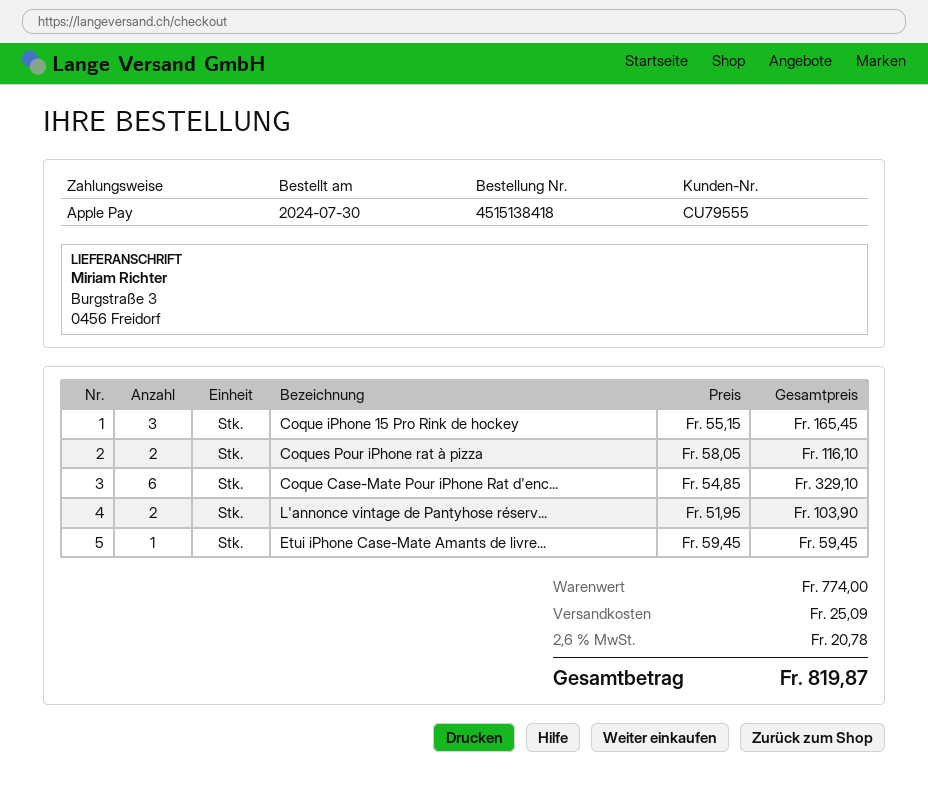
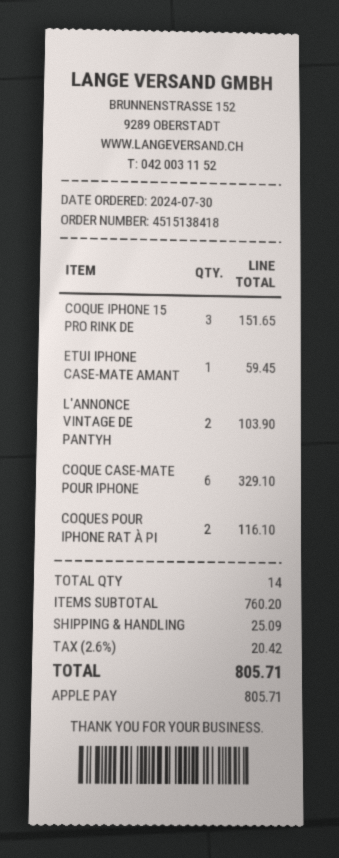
Coque iPhone 15 Pro Rink de hockey: 3 for 165.45 -> 3 for 151.65
subtotal: 774.00 -> 760.20
tax: 2.6% = 20.78 -> 2.6% = 20.42
total: 819.87 -> 805.71

